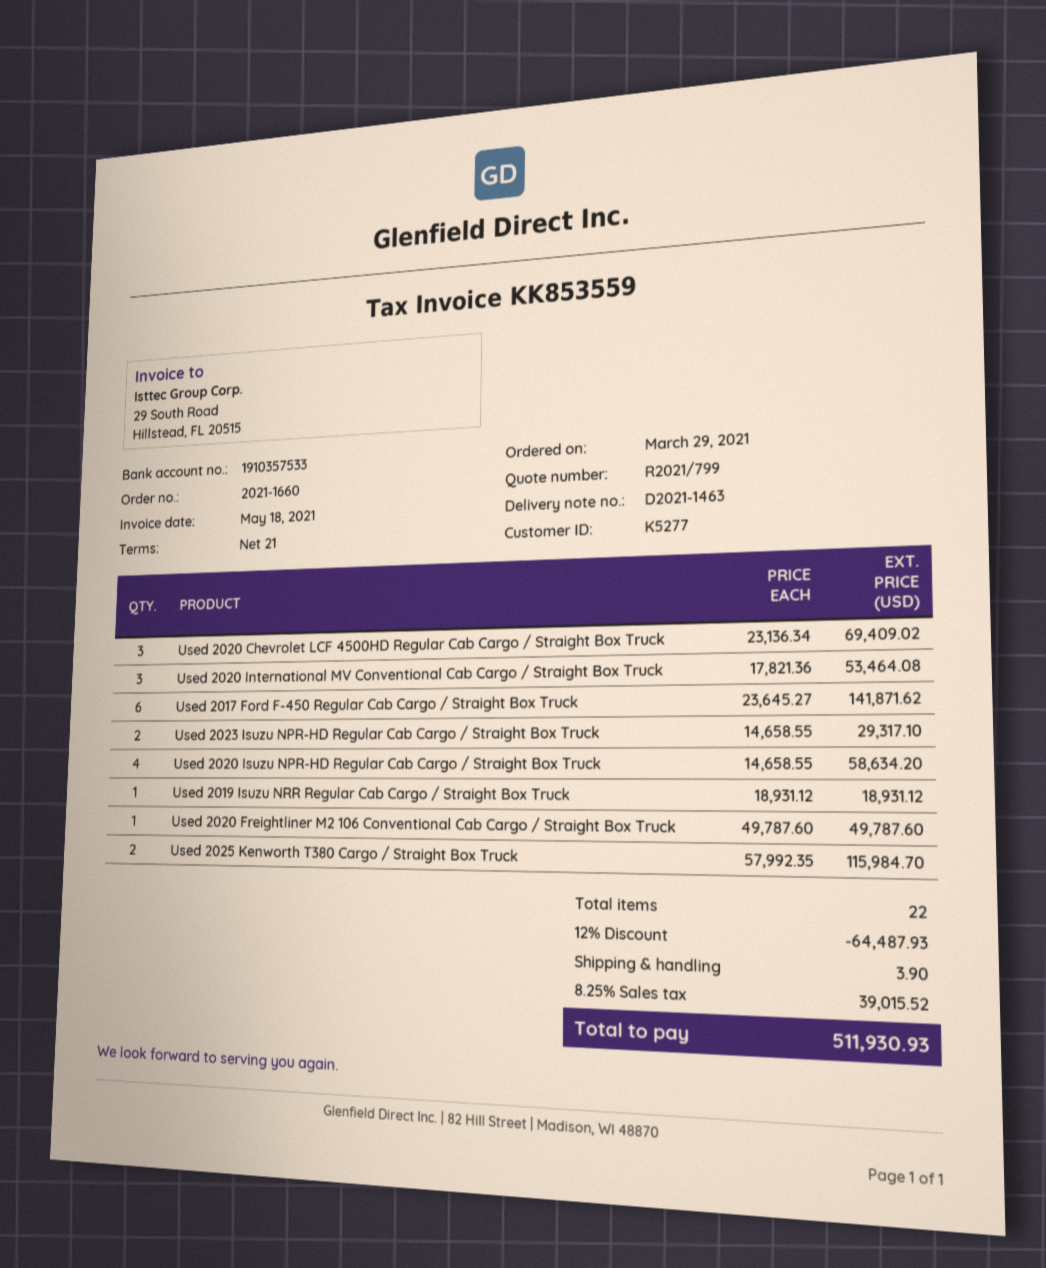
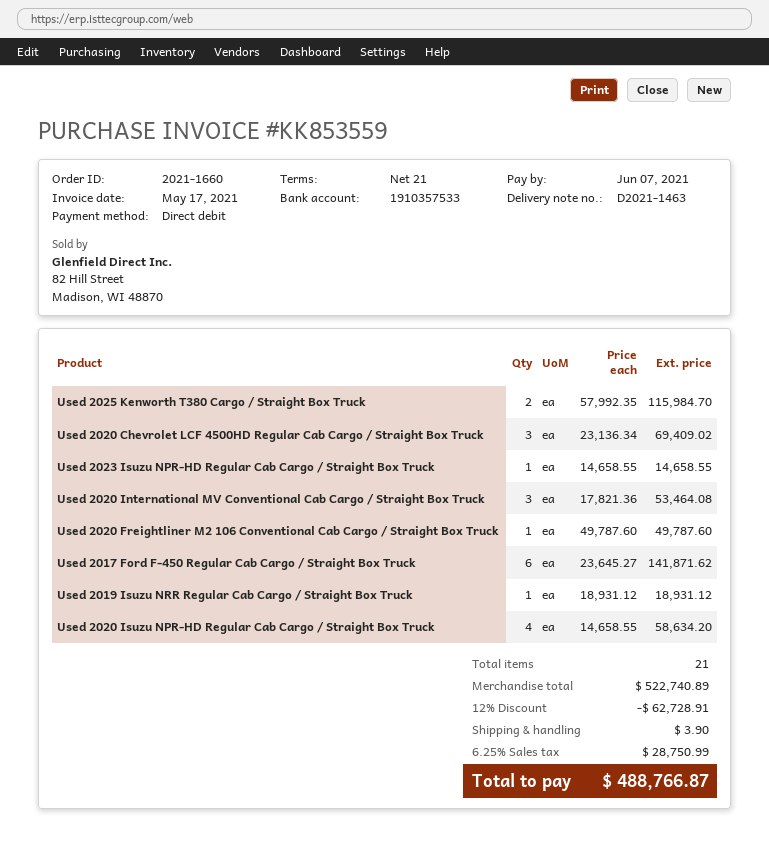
invoice date: 2021-05-18 -> 2021-05-17
Used 2023 Isuzu NPR-HD Regular Cab Cargo / Straight Box Truck: 2 x 14658.55 = 29317.10 -> 1 x 14658.55 = 14658.55
total quantity: 22 -> 21
discount: 12% = 64487.93 -> 12% = 62728.91
tax: 8.25% = 39015.52 -> 6.25% = 28750.99
total: 511930.93 -> 488766.87

